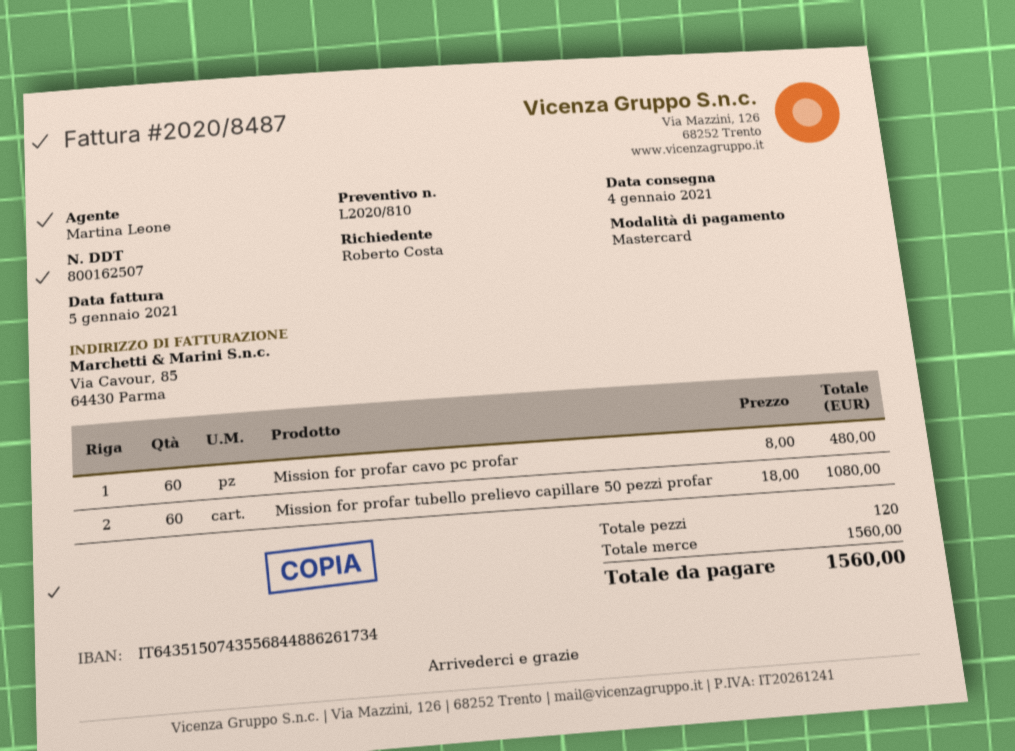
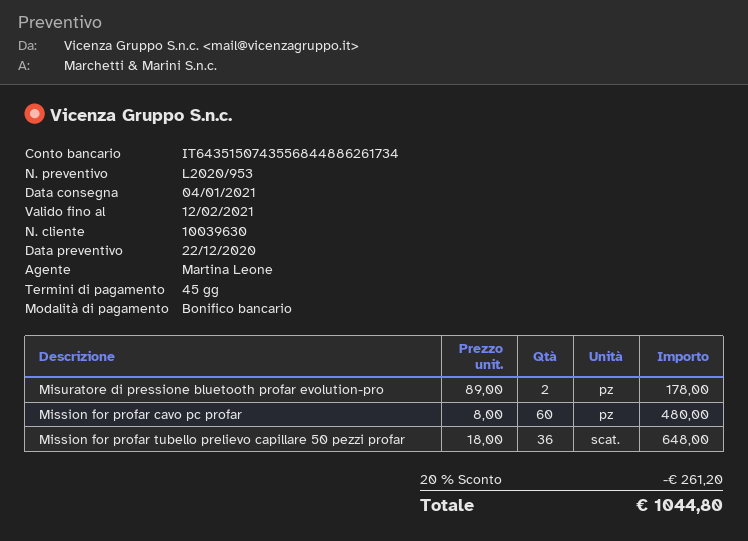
quote number: L2020/810 -> L2020/953
payment method: Mastercard -> bank transfer
Mission for profar tubello prelievo capillare 50 pezzi profar: 60 x 18.00 = 1080.00 -> 36 x 18.00 = 648.00
Misuratore di pressione bluetooth profar evolution-pro: none -> 2 x 89.00 = 178.00
discount: none -> 20% = 261.20
total: 1560.00 -> 1044.80

